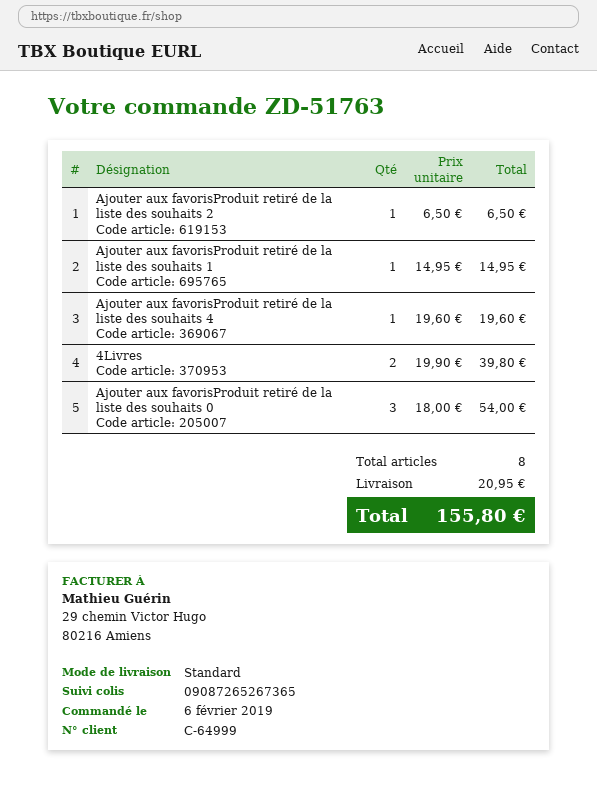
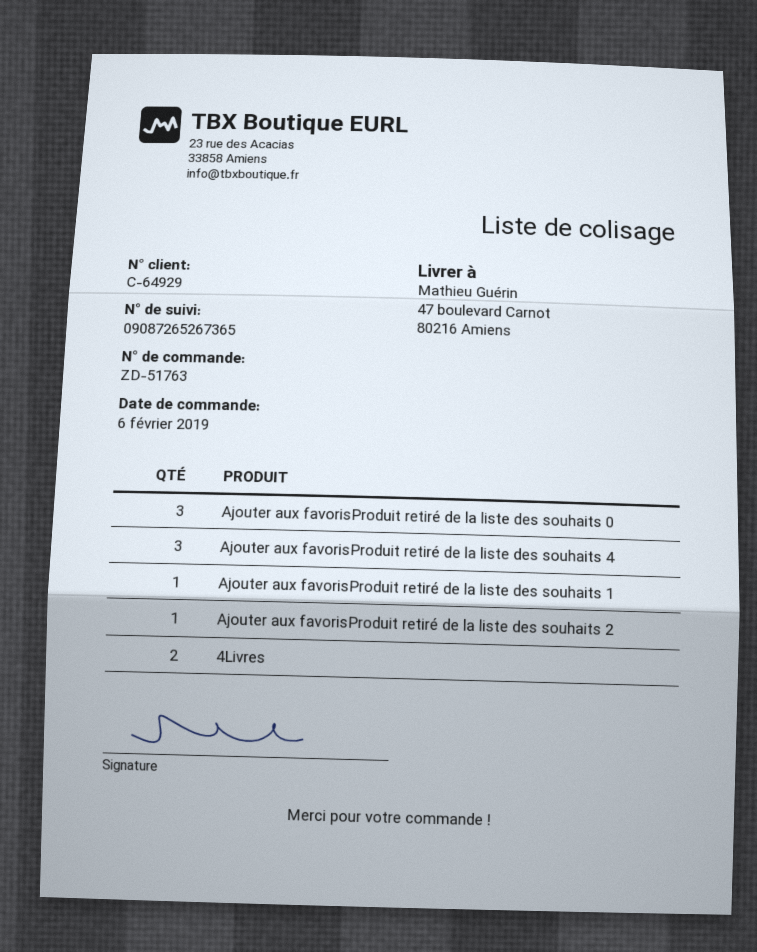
customer number: C-64999 -> C-64929
Ajouter aux favorisProduit retiré de la liste des souhaits 4: 1 -> 3

